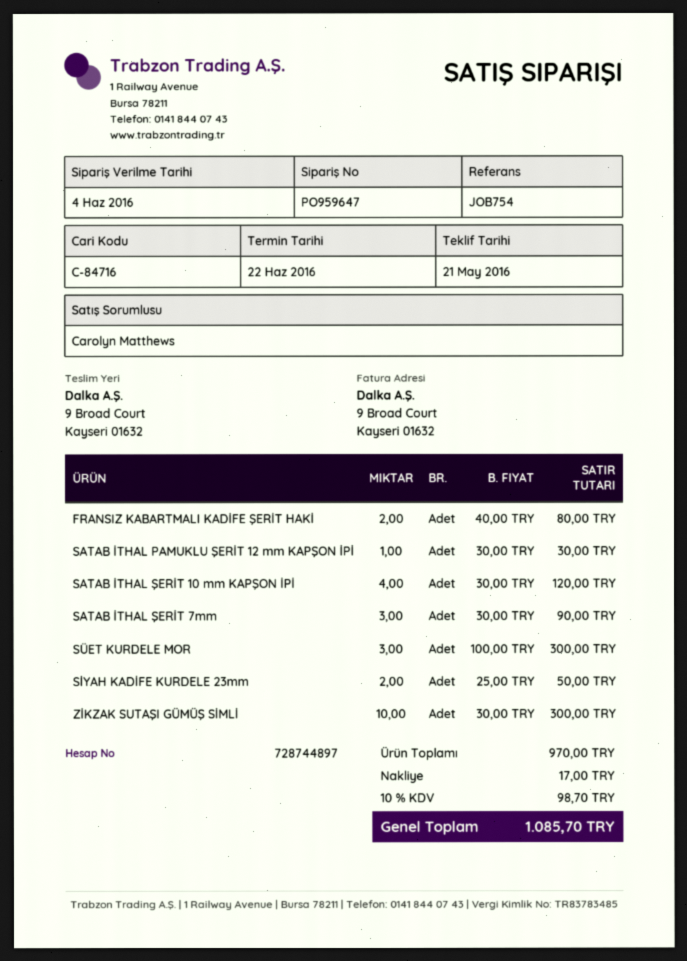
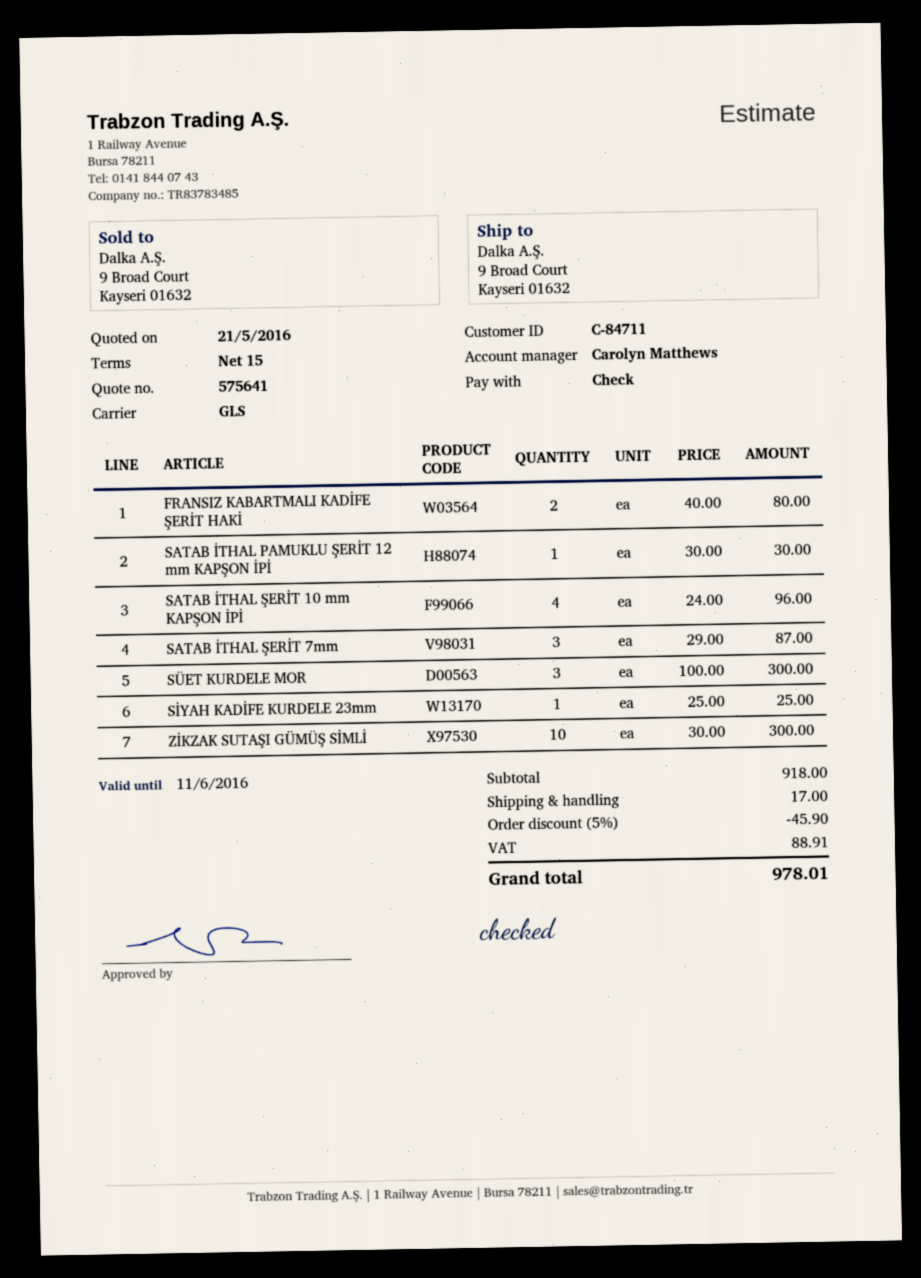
customer number: C-84716 -> C-84711
SATAB İTHAL ŞERİT 10 mm KAPŞON İPİ: 4 x 30.00 = 120.00 -> 4 x 24.00 = 96.00
SATAB İTHAL ŞERİT 7mm: 3 x 30.00 = 90.00 -> 3 x 29.00 = 87.00
SİYAH KADİFE KURDELE 23mm: 2 x 25.00 = 50.00 -> 1 x 25.00 = 25.00
subtotal: 970.00 -> 918.00
discount: none -> 5% = 45.90
tax: 98.70 -> 88.91
total: 1085.70 -> 978.01

